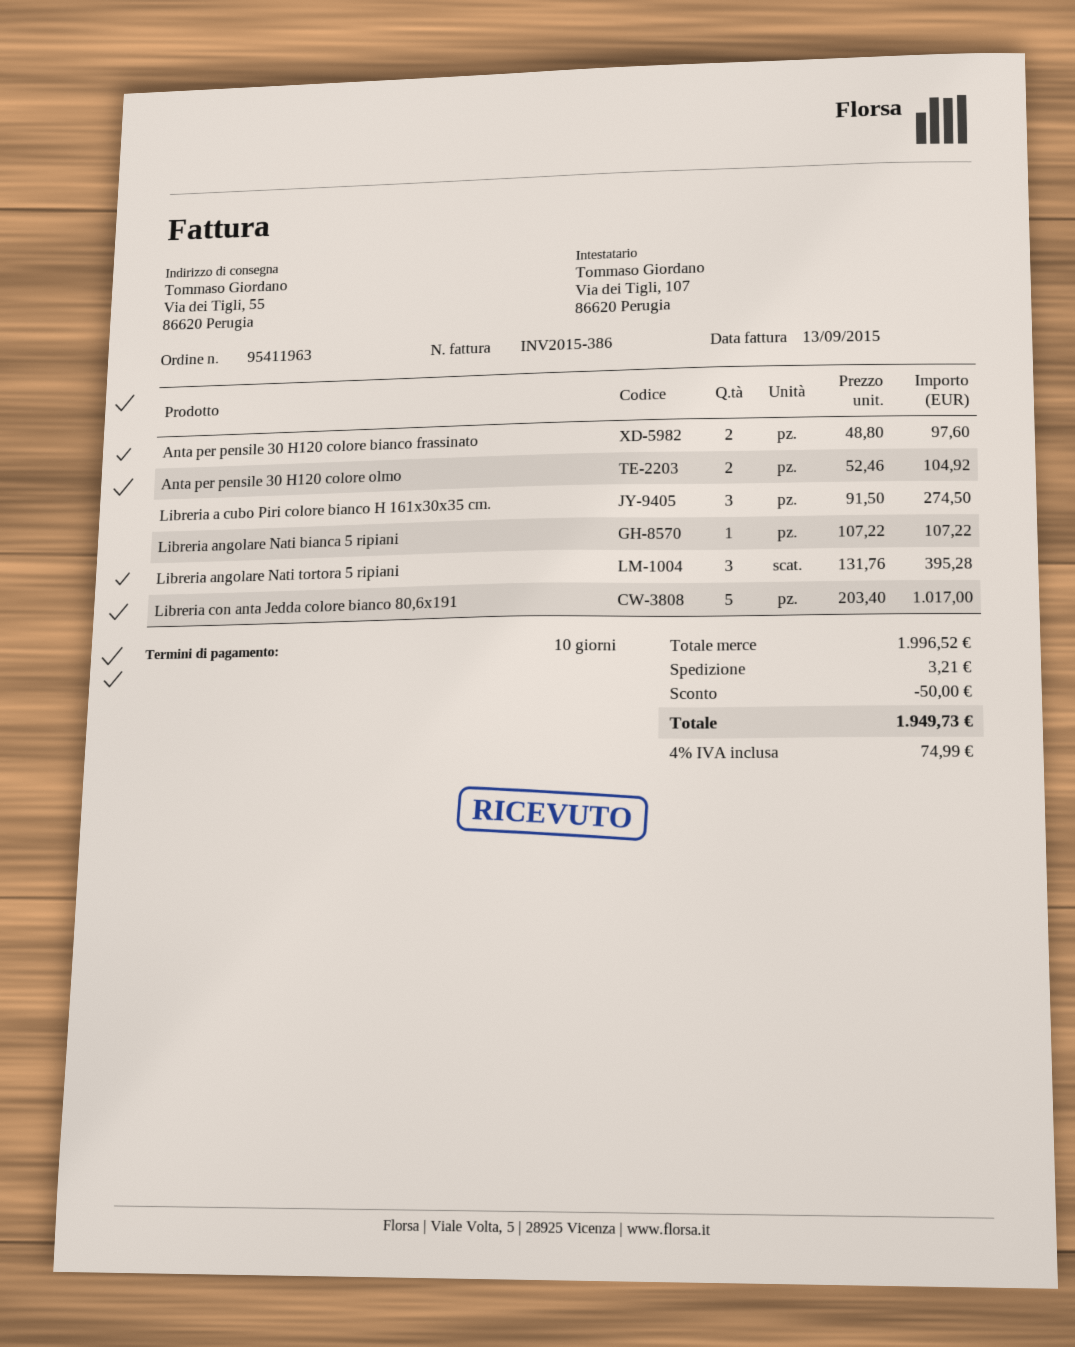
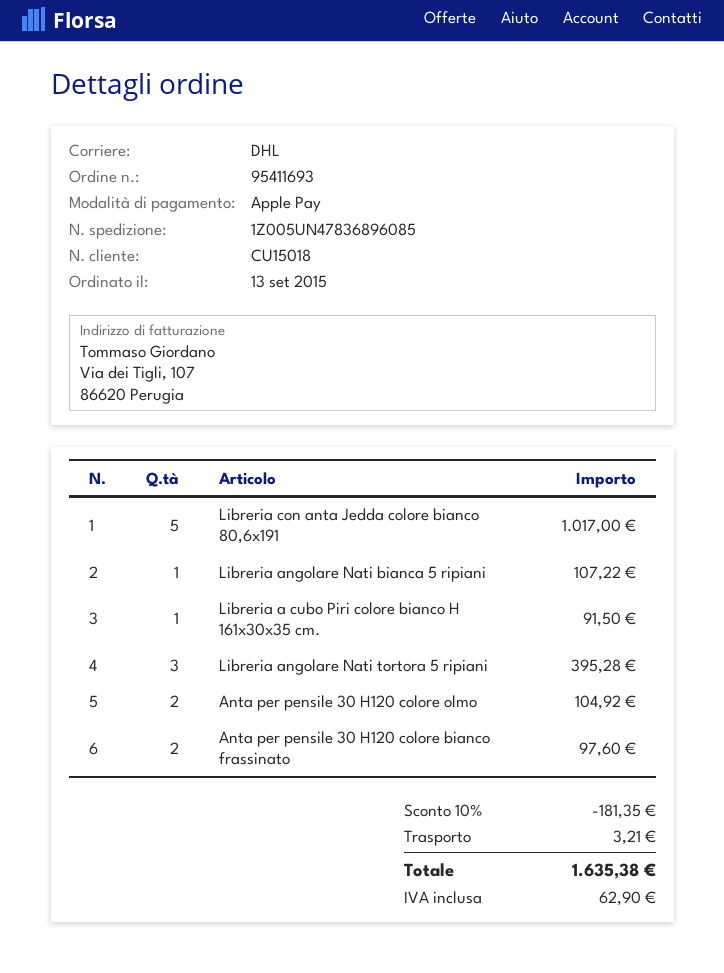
order number: 95411963 -> 95411693
Libreria a cubo Piri colore bianco H 161x30x35 cm.: 3 for 274.50 -> 1 for 91.50
discount: 50.00 -> 181.35
tax: 74.99 -> 62.90
total: 1949.73 -> 1635.38

